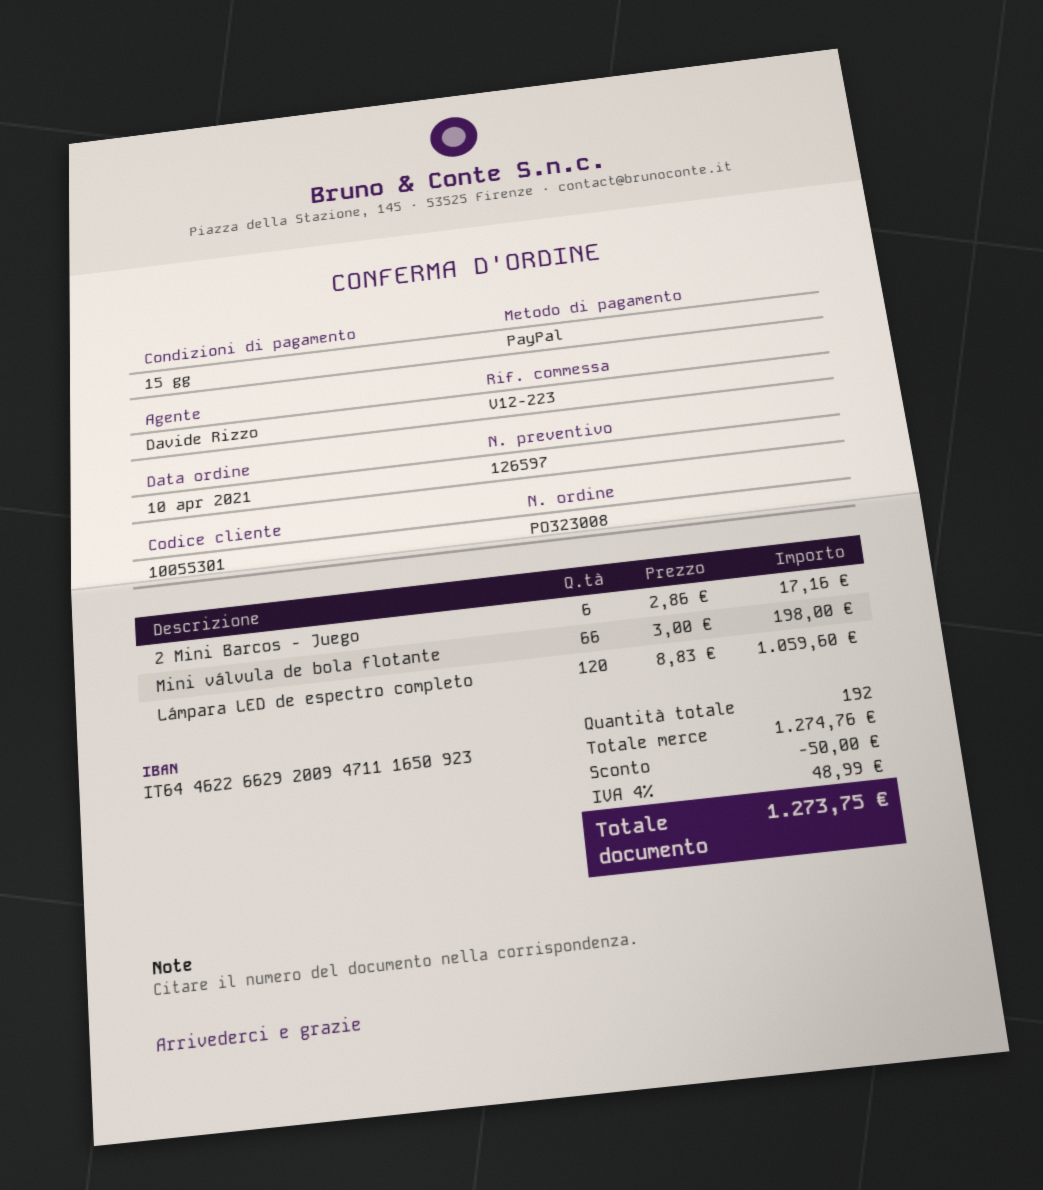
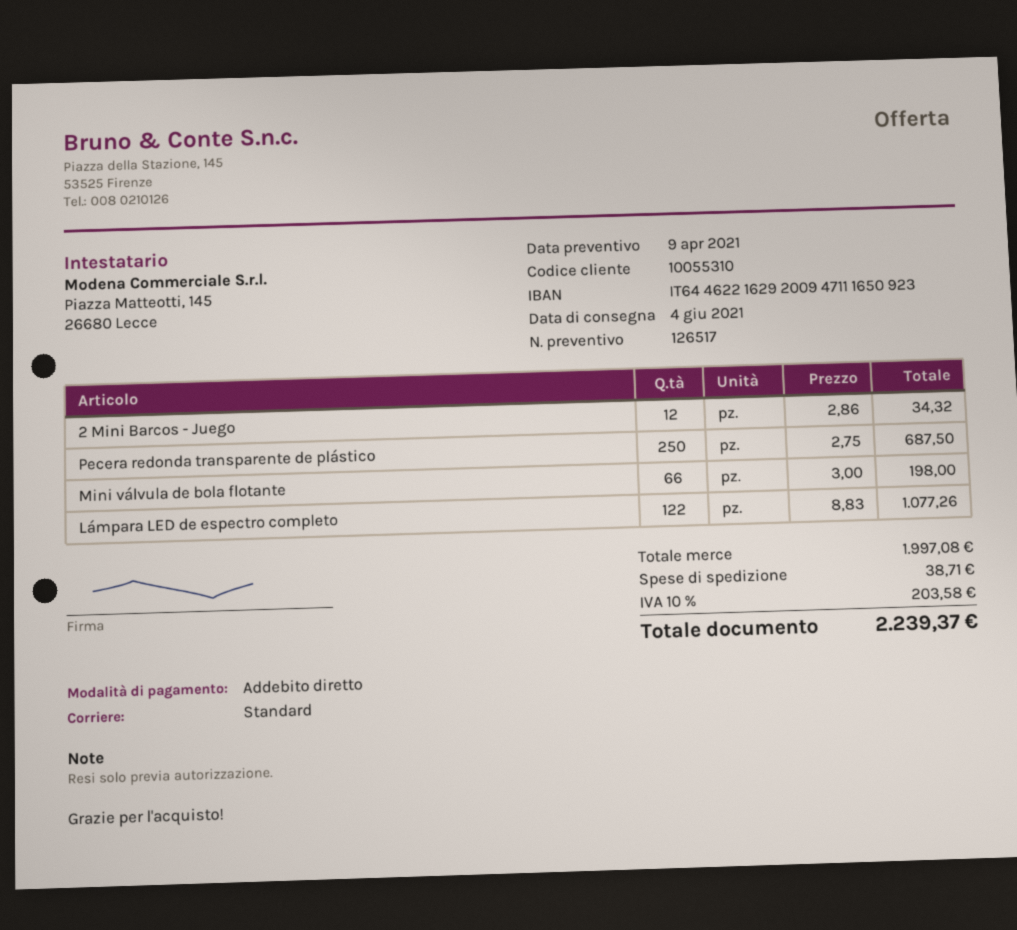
quote number: 126597 -> 126517
customer number: 10055301 -> 10055310
payment method: PayPal -> direct debit
bank account: IT6446226629200947111650923 -> IT6446221629200947111650923
2 Mini Barcos - Juego: 6 x 2.86 = 17.16 -> 12 x 2.86 = 34.32
Lámpara LED de espectro completo: 120 x 8.83 = 1059.60 -> 122 x 8.83 = 1077.26
Pecera redonda transparente de plástico: none -> 250 x 2.75 = 687.50
subtotal: 1274.76 -> 1997.08
discount: 50.00 -> none
shipping: none -> 38.71
tax: 4% = 48.99 -> 10% = 203.58
total: 1273.75 -> 2239.37

